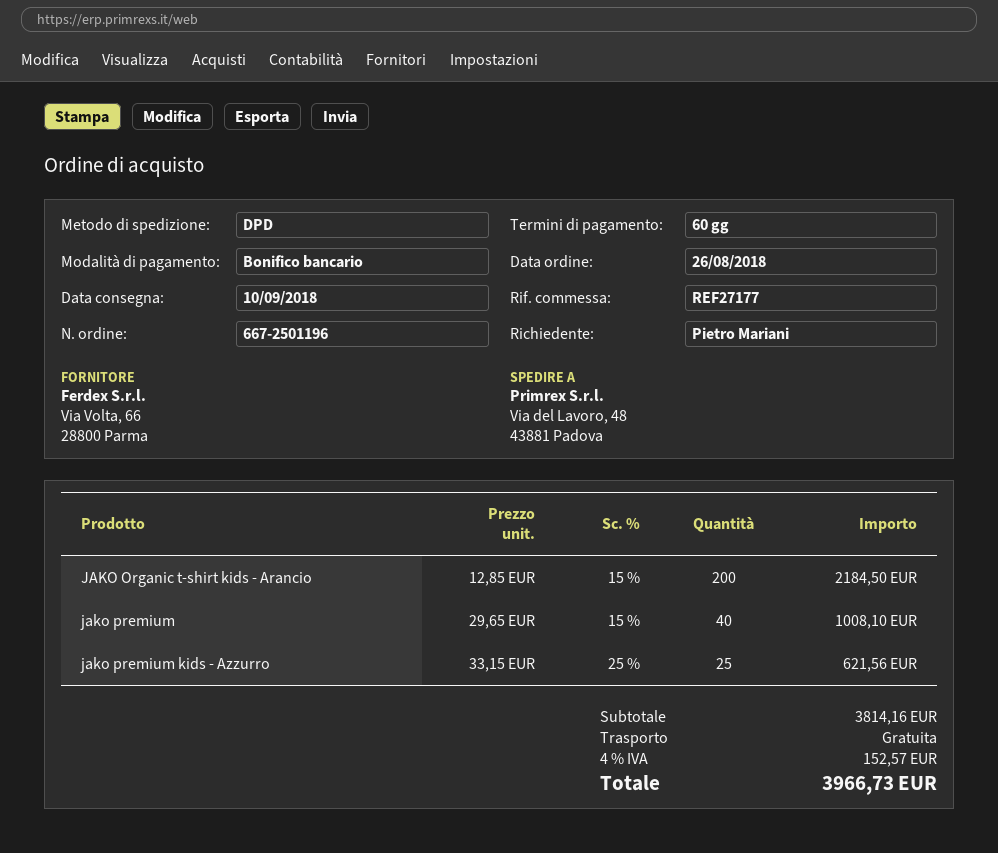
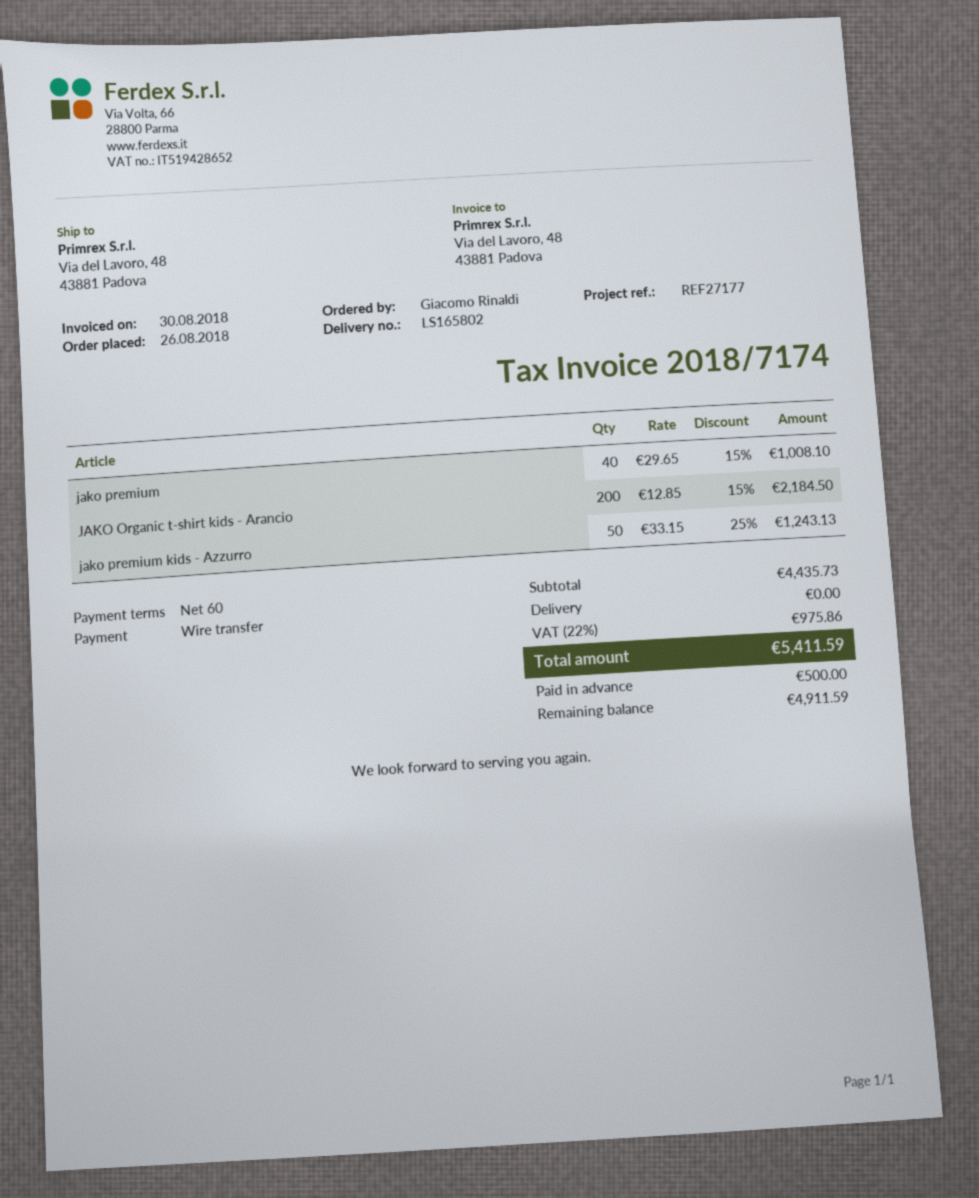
ordered by: Pietro Mariani -> Giacomo Rinaldi
jako premium kids - Azzurro: 25 x 33.15 - 25% = 621.56 -> 50 x 33.15 - 25% = 1243.13
subtotal: 3814.16 -> 4435.73
tax: 4% = 152.57 -> 22% = 975.86
total: 3966.73 -> 5411.59

